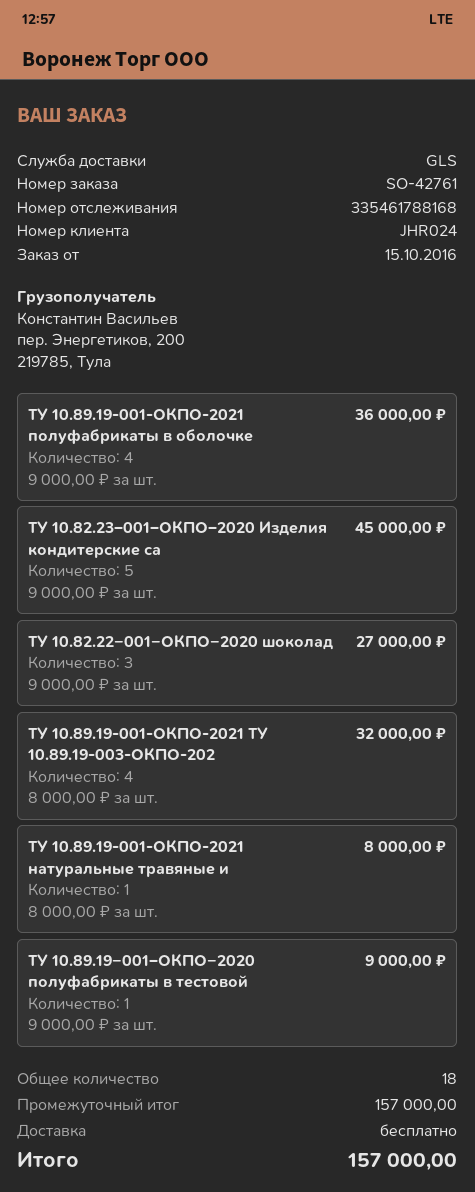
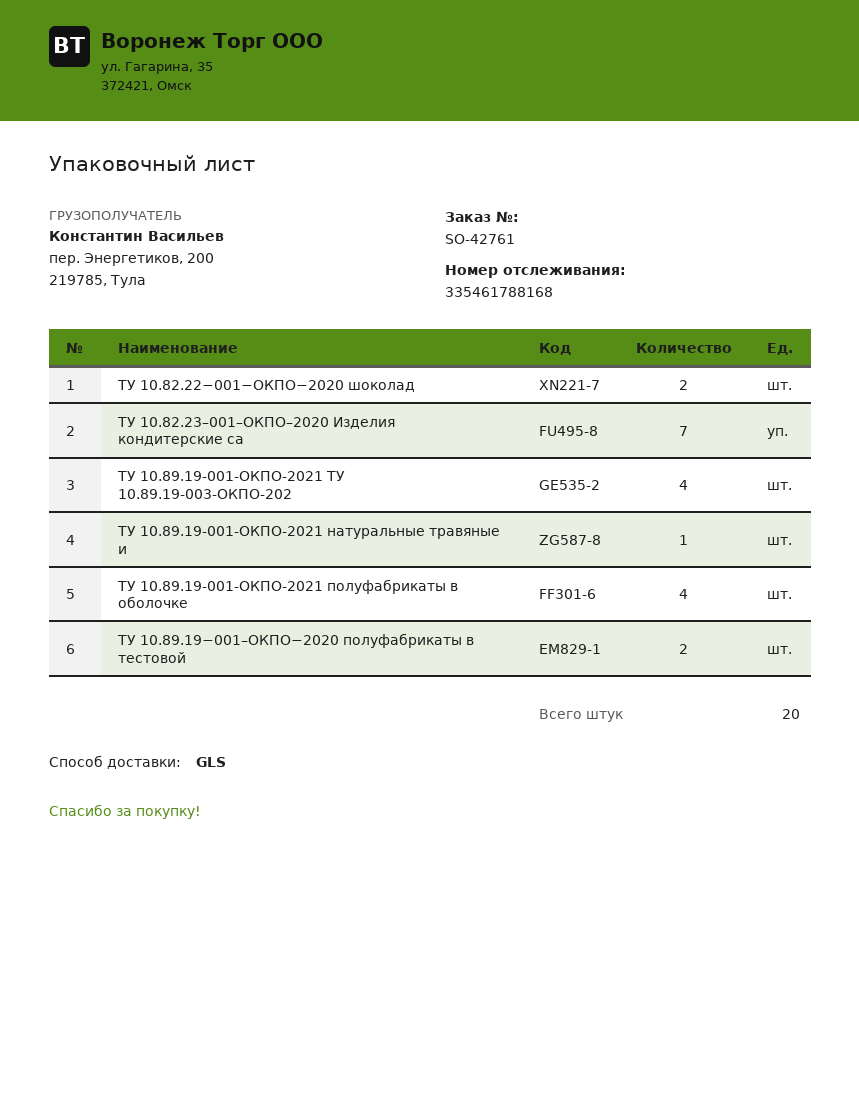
ТУ 10.82.23–001–ОКПО–2020 Изделия кондитерские са: 5 -> 7
ТУ 10.82.22−001−ОКПО−2020 шоколад: 3 -> 2
ТУ 10.89.19−001–ОКПО−2020 полуфабрикаты в тестовой: 1 -> 2
total quantity: 18 -> 20

